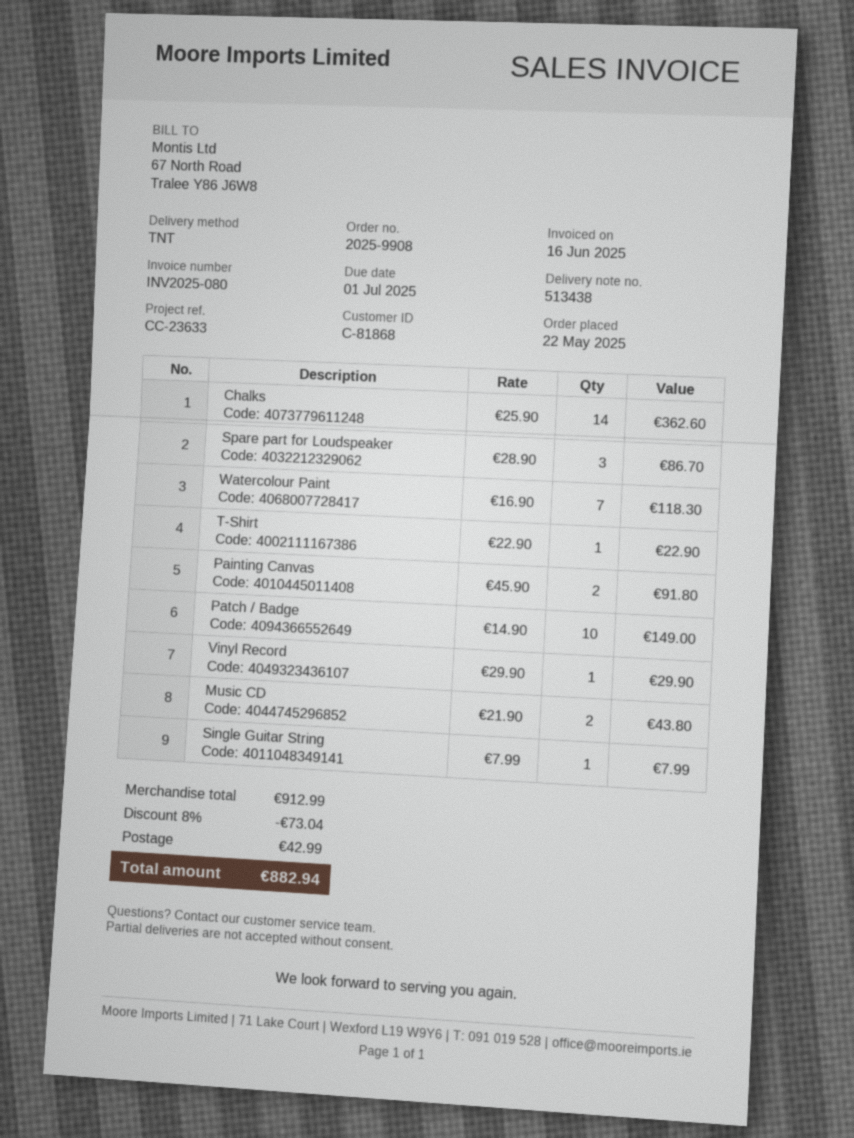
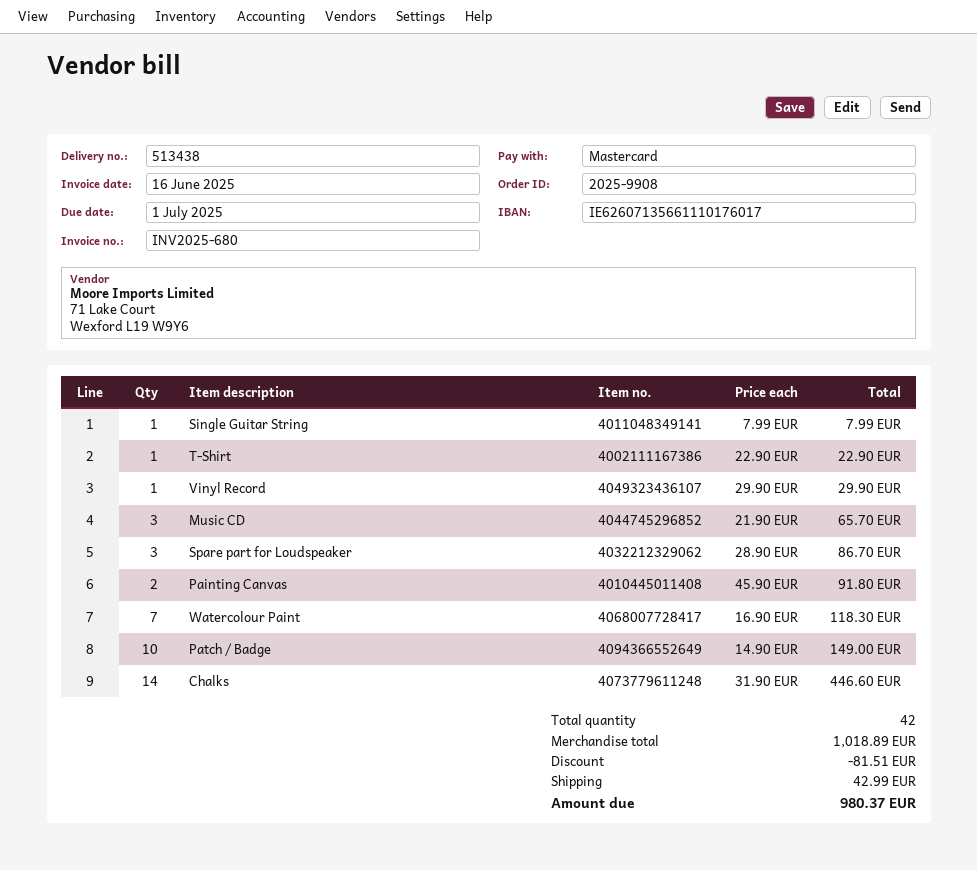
invoice number: INV2025-080 -> INV2025-680
Chalks: 14 x 25.90 = 362.60 -> 14 x 31.90 = 446.60
Music CD: 2 x 21.90 = 43.80 -> 3 x 21.90 = 65.70
subtotal: 912.99 -> 1018.89
discount: 73.04 -> 81.51
total: 882.94 -> 980.37

